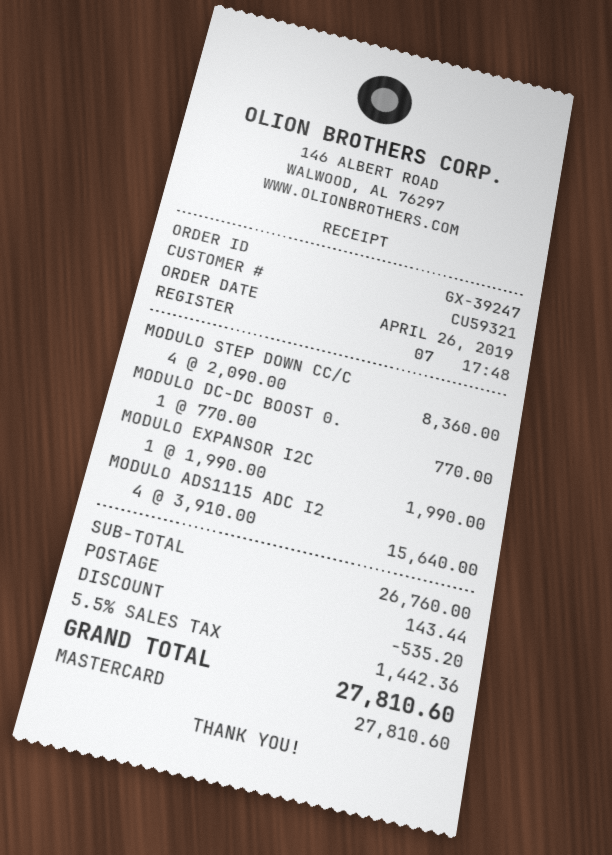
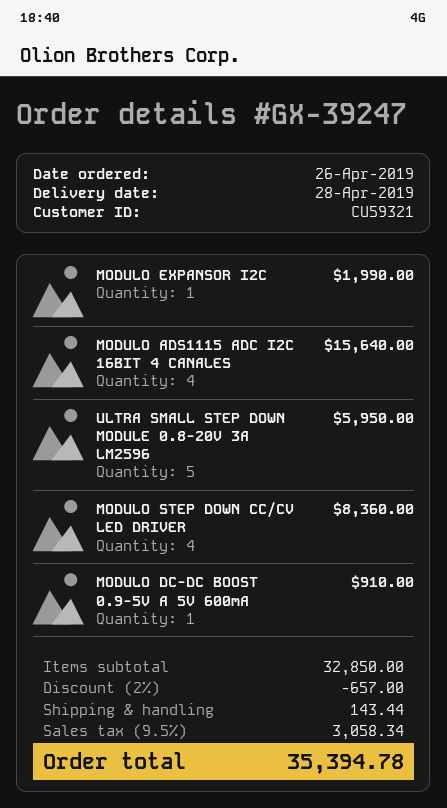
MODULO DC-DC BOOST 0.: 1 for 770.00 -> 1 for 910.00
ULTRA SMALL STEP DOWN MODULE 0.8-20V 3A LM2596: none -> 5 for 5950.00
subtotal: 26760.00 -> 32850.00
discount: 535.20 -> 657.00
tax: 5.5% = 1442.36 -> 9.5% = 3058.34
total: 27810.60 -> 35394.78

